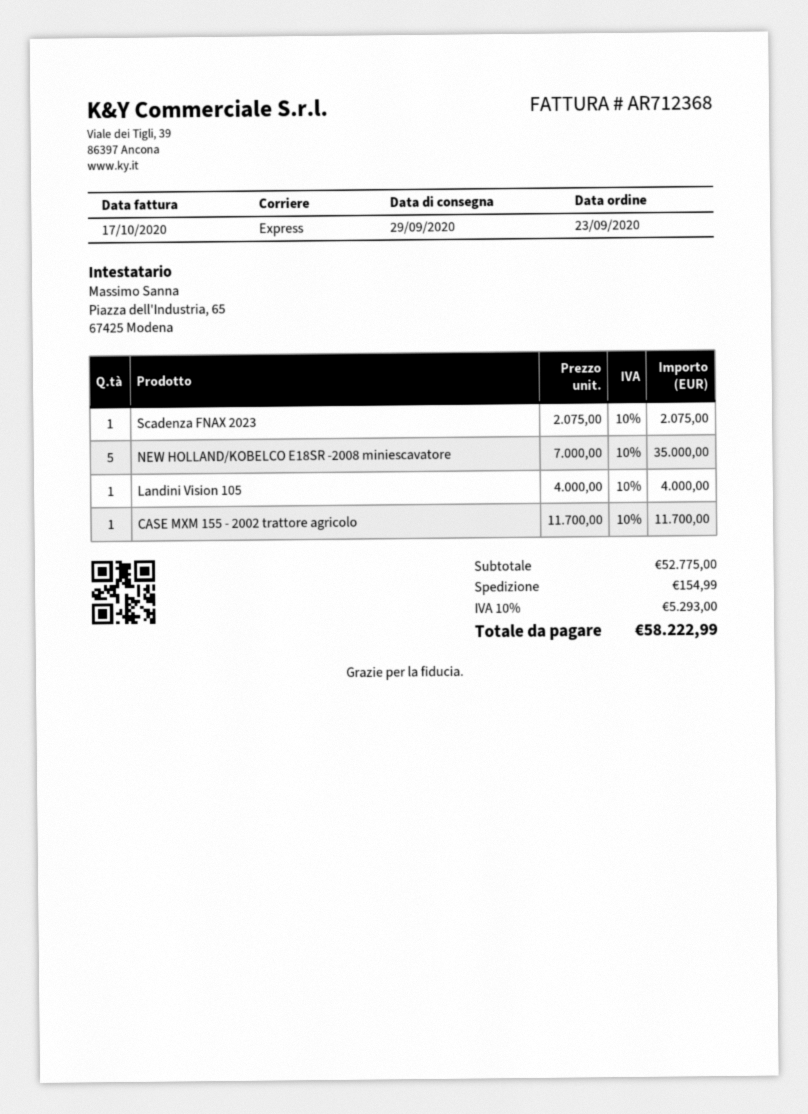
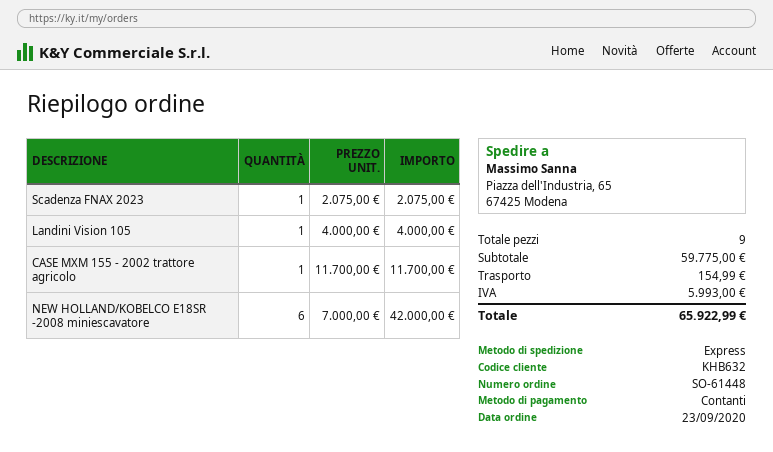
NEW HOLLAND/KOBELCO E18SR -2008 miniescavatore: 5 x 7000.00 = 35000.00 -> 6 x 7000.00 = 42000.00
subtotal: 52775.00 -> 59775.00
tax: 5293.00 -> 5993.00
total: 58222.99 -> 65922.99

